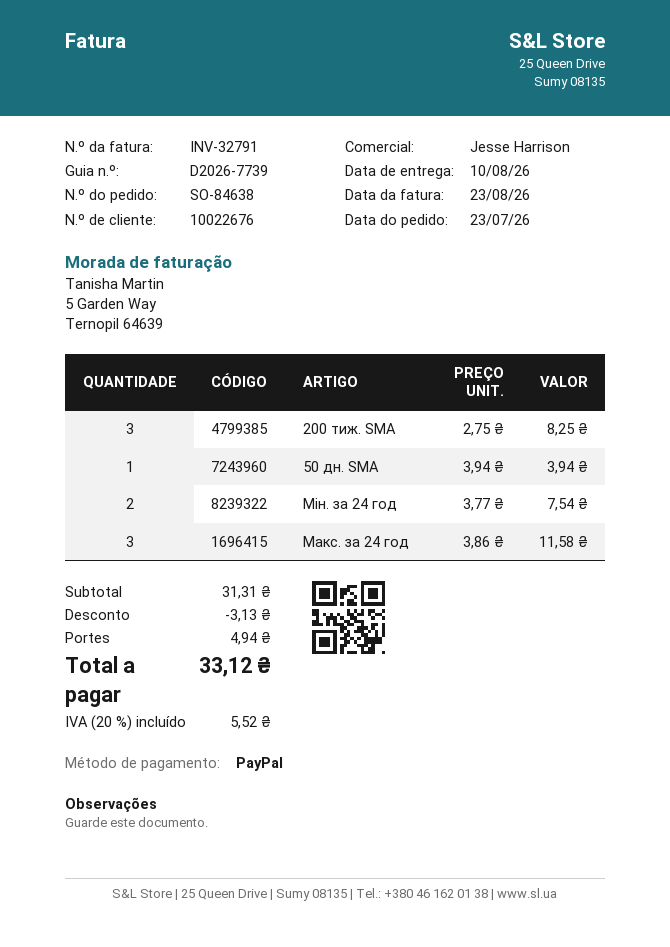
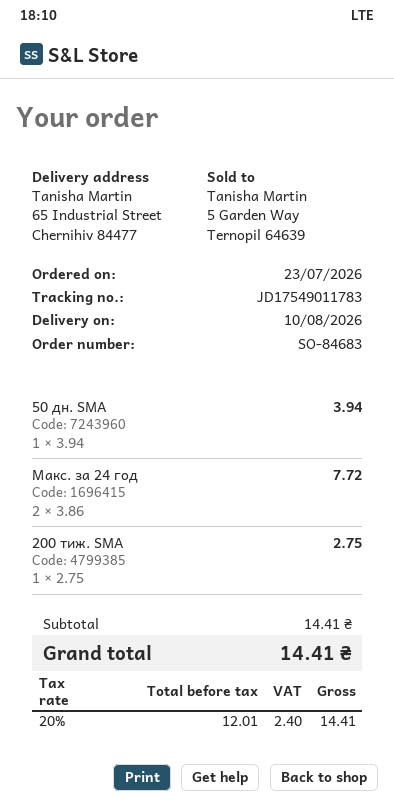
order number: SO-84638 -> SO-84683
200 тиж. SMA: 3 x 2.75 = 8.25 -> 1 x 2.75 = 2.75
Мін. за 24 год: 2 x 3.77 = 7.54 -> none
Макс. за 24 год: 3 x 3.86 = 11.58 -> 2 x 3.86 = 7.72
subtotal: 31.31 -> 14.41
discount: 3.13 -> none
shipping: 4.94 -> none
tax: 20% = 5.52 -> 20% = 2.40
total: 33.12 -> 14.41

